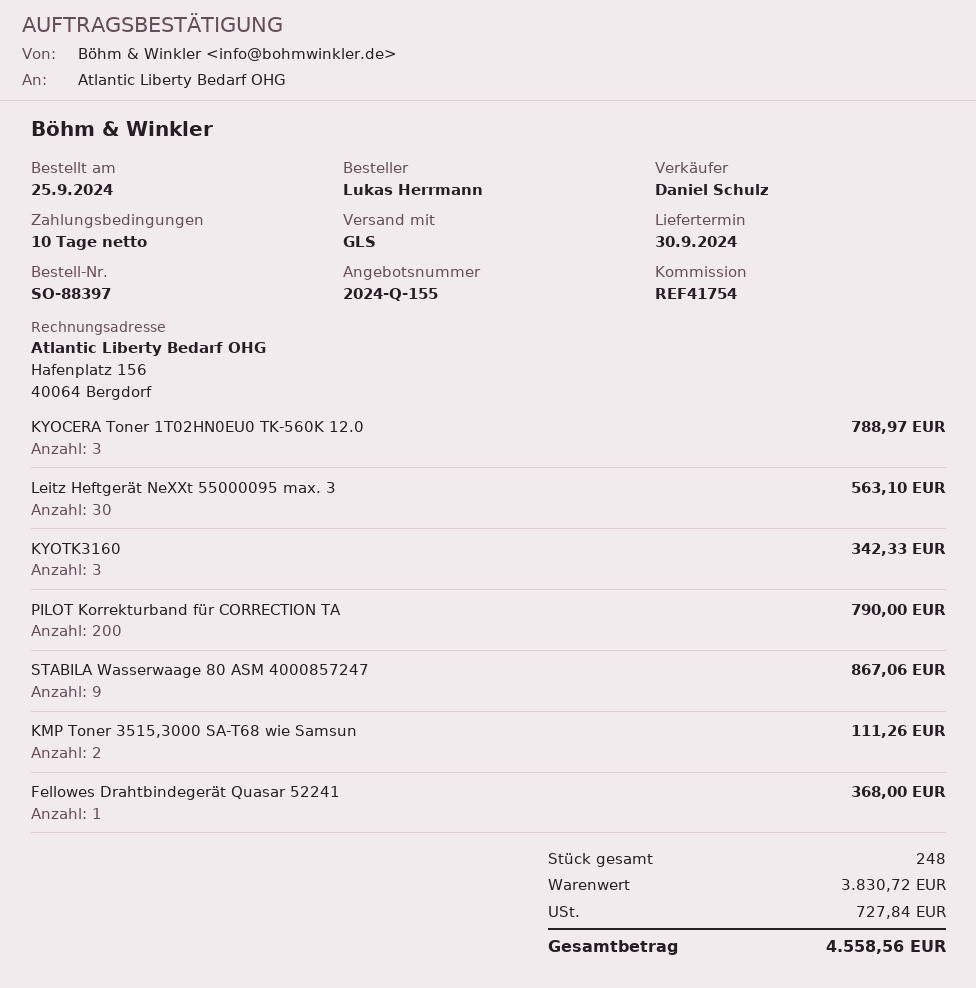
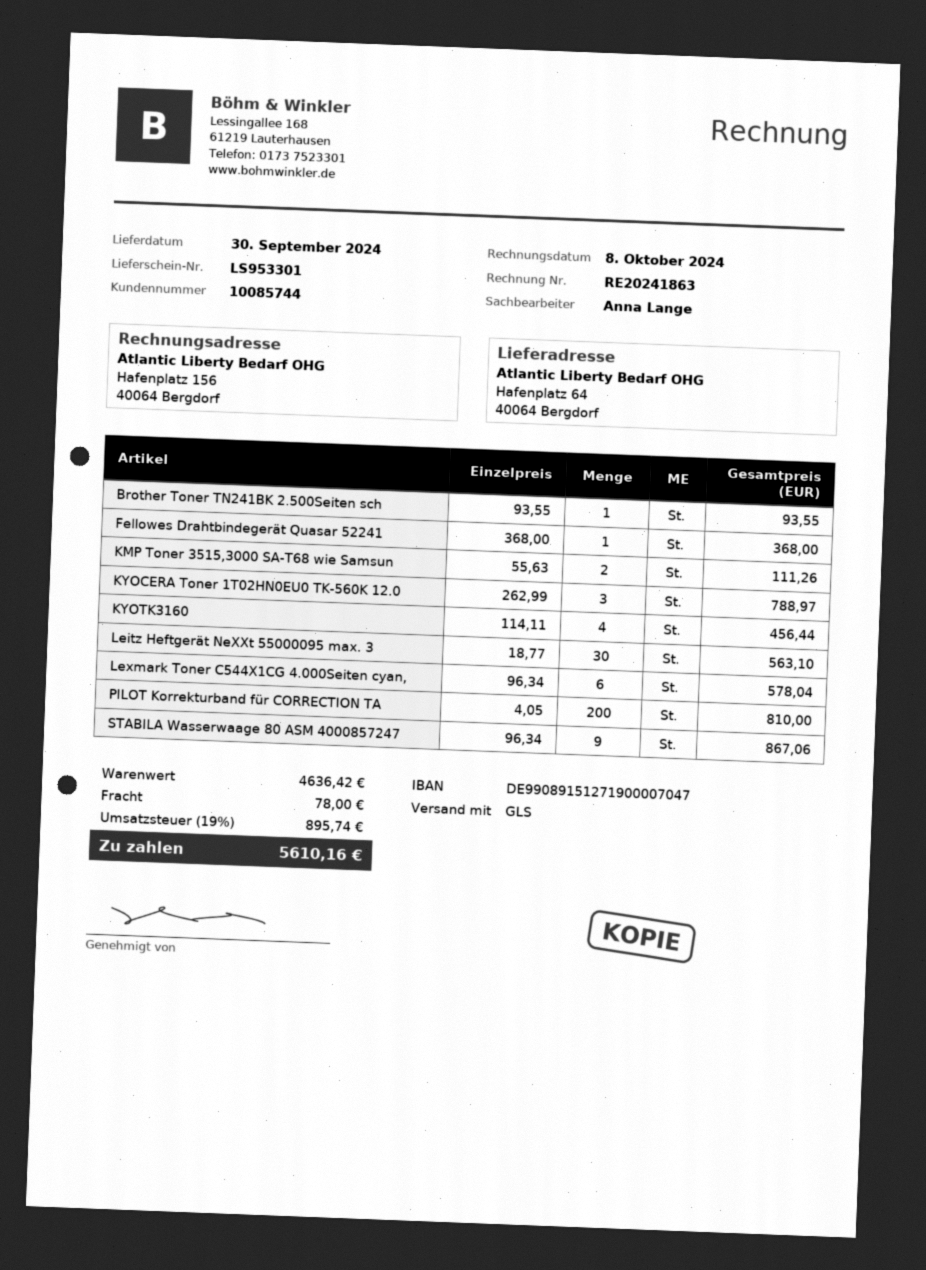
sales rep: Daniel Schulz -> Anna Lange
KYOTK3160: 3 for 342.33 -> 4 for 456.44
PILOT Korrekturband für CORRECTION TA: 200 for 790.00 -> 200 for 810.00
Brother Toner TN241BK 2.500Seiten sch: none -> 1 for 93.55
Lexmark Toner C544X1CG 4.000Seiten cyan,: none -> 6 for 578.04
subtotal: 3830.72 -> 4636.42
shipping: none -> 78.00
tax: 727.84 -> 895.74
total: 4558.56 -> 5610.16

